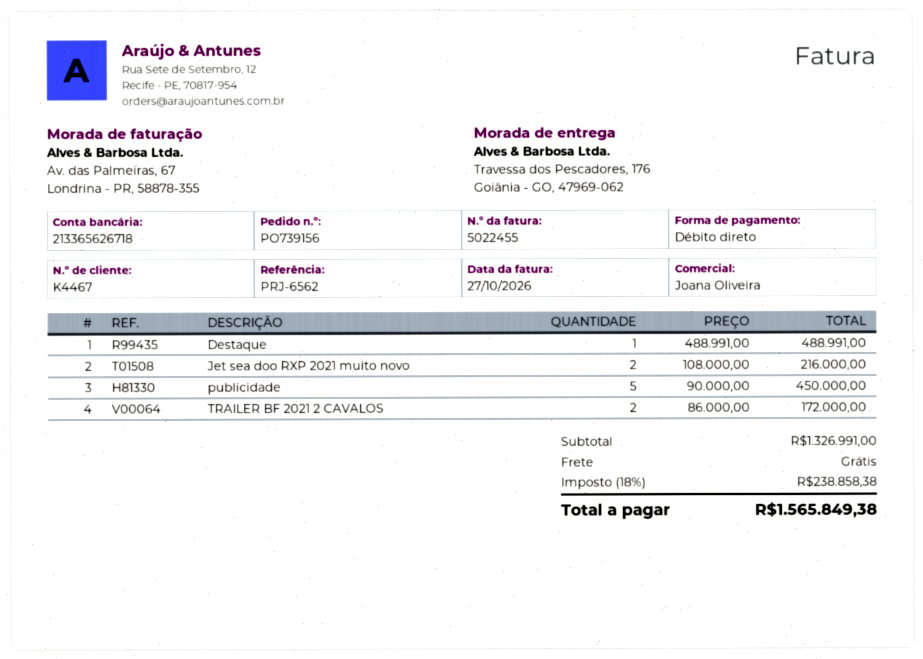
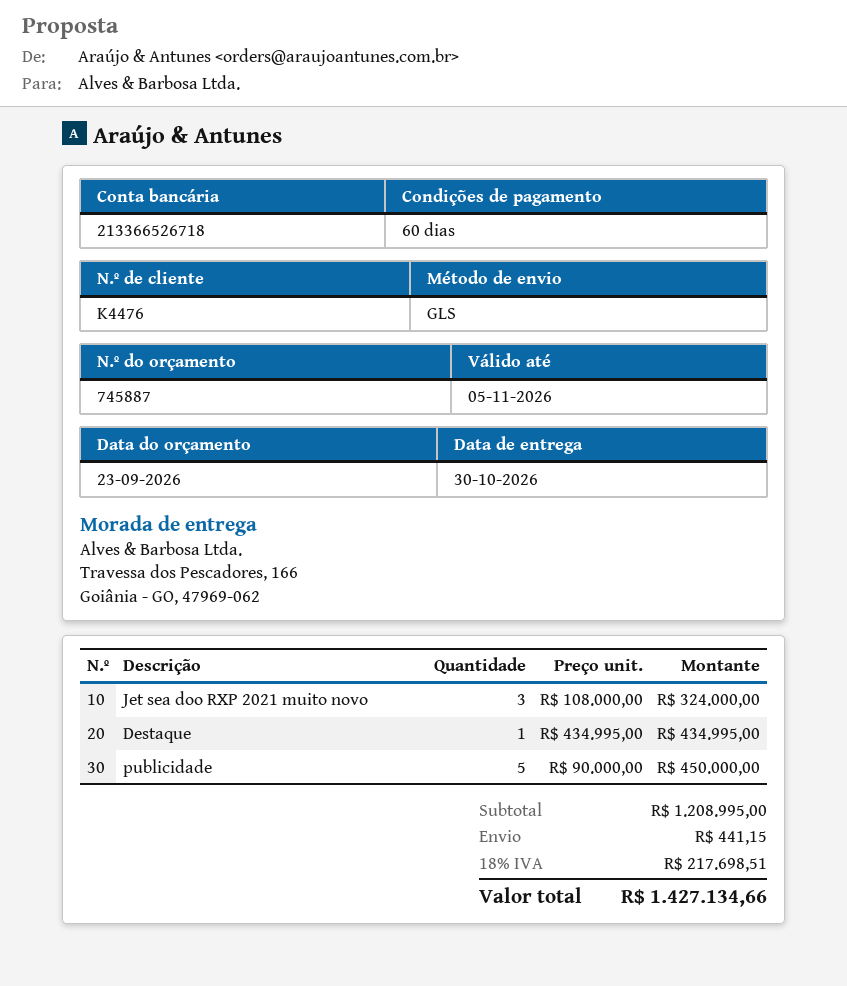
customer number: K4467 -> K4476
bank account: 213365626718 -> 213366526718
ship to: Travessa dos Pescadores, 176, Goiânia - GO, 47969-062 -> Travessa dos Pescadores, 166, Goiânia - GO, 47969-062
Destaque: 1 x 488991.00 = 488991.00 -> 1 x 434995.00 = 434995.00
Jet sea doo RXP 2021 muito novo: 2 x 108000.00 = 216000.00 -> 3 x 108000.00 = 324000.00
TRAILER BF 2021 2 CAVALOS: 2 x 86000.00 = 172000.00 -> none
subtotal: 1326991.00 -> 1208995.00
shipping: 0.00 -> 441.15
tax: 18% = 238858.38 -> 18% = 217698.51
total: 1565849.38 -> 1427134.66

